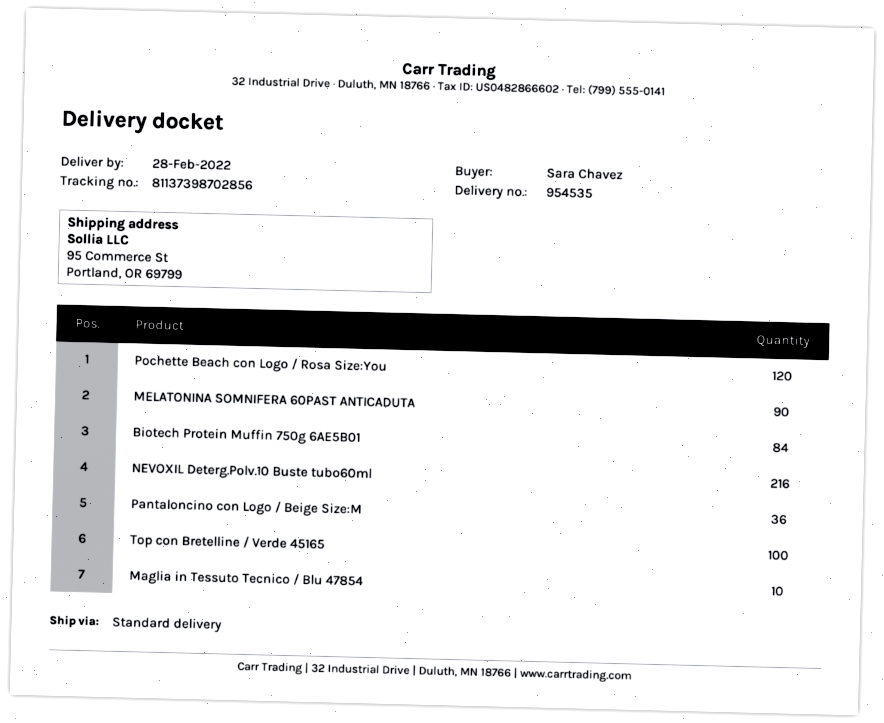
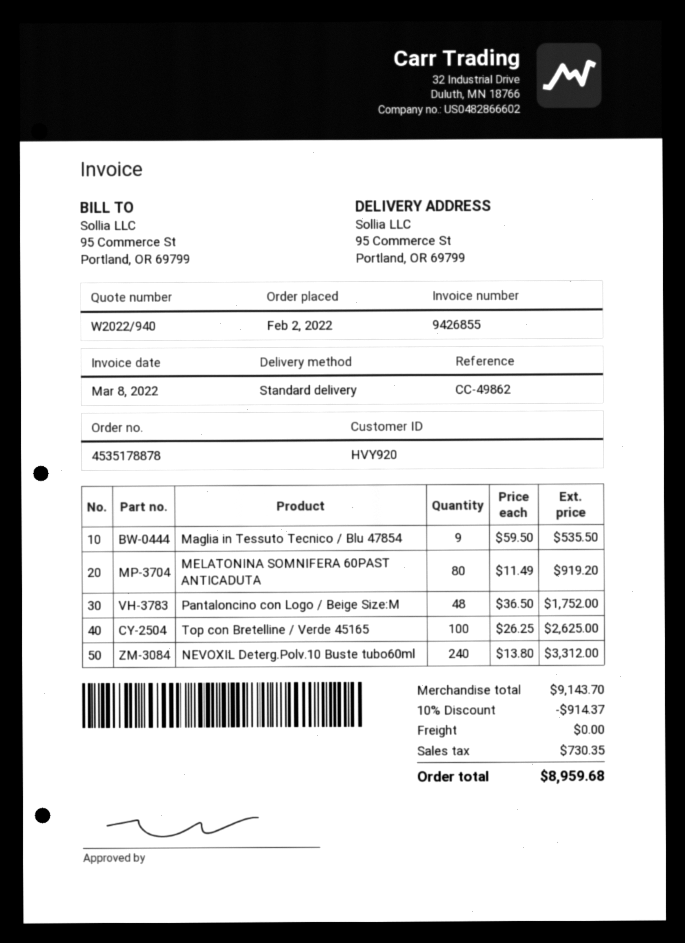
Pochette Beach con Logo / Rosa Size:You: 120 -> none
MELATONINA SOMNIFERA 60PAST ANTICADUTA: 90 -> 80
Biotech Protein Muffin 750g 6AE5B01: 84 -> none
NEVOXIL Deterg.Polv.10 Buste tubo60ml: 216 -> 240
Pantaloncino con Logo / Beige Size:M: 36 -> 48
Maglia in Tessuto Tecnico / Blu 47854: 10 -> 9

